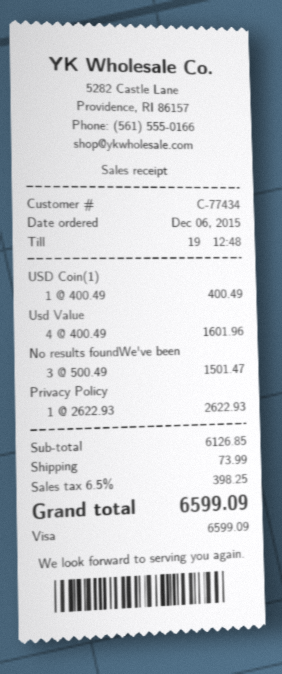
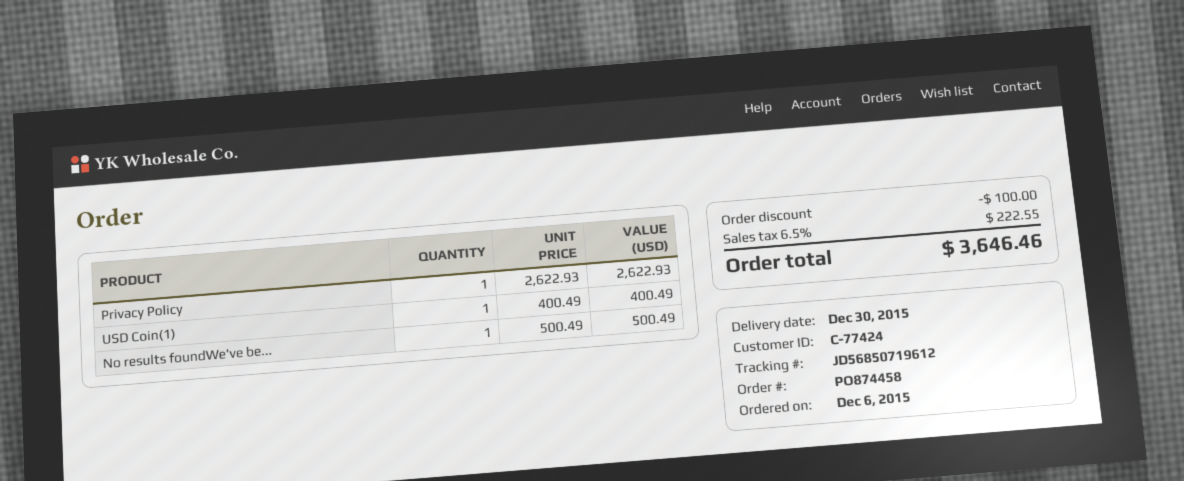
customer number: C-77434 -> C-77424
Usd Value: 4 x 400.49 = 1601.96 -> none
No results foundWe've been: 3 x 500.49 = 1501.47 -> 1 x 500.49 = 500.49
discount: none -> 100.00
shipping: 73.99 -> none
tax: 6.5% = 398.25 -> 6.5% = 222.55
total: 6599.09 -> 3646.46

